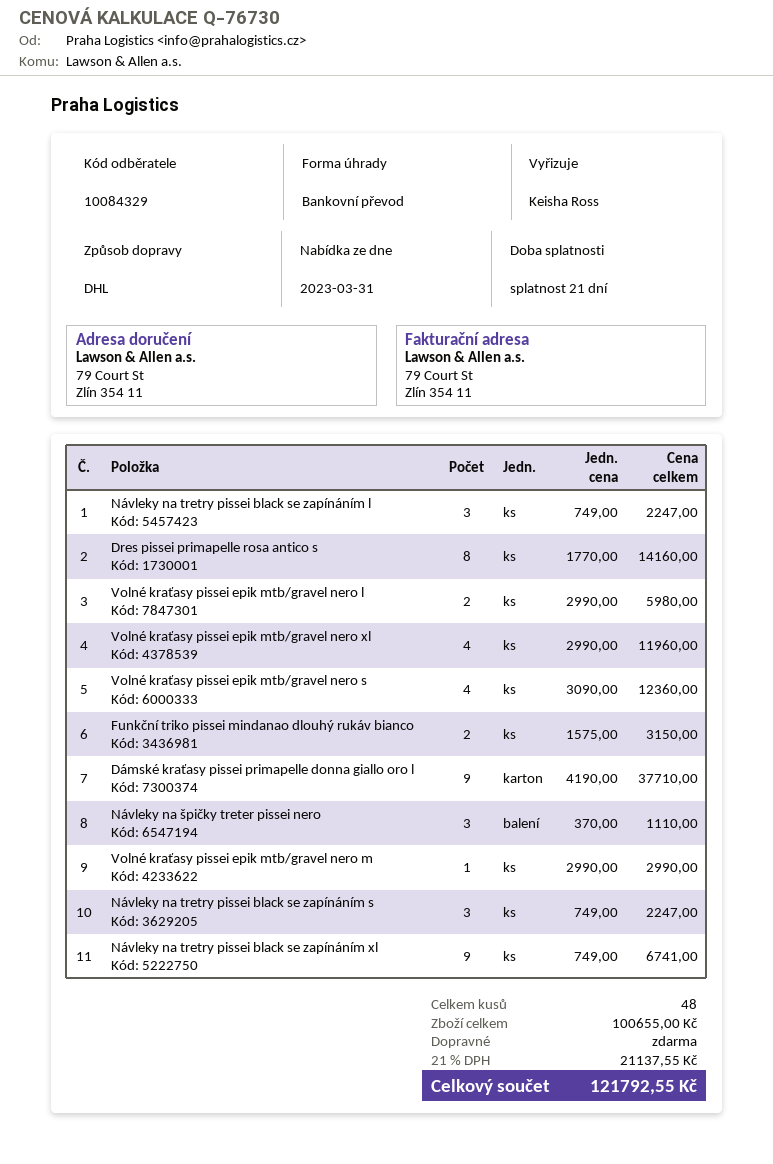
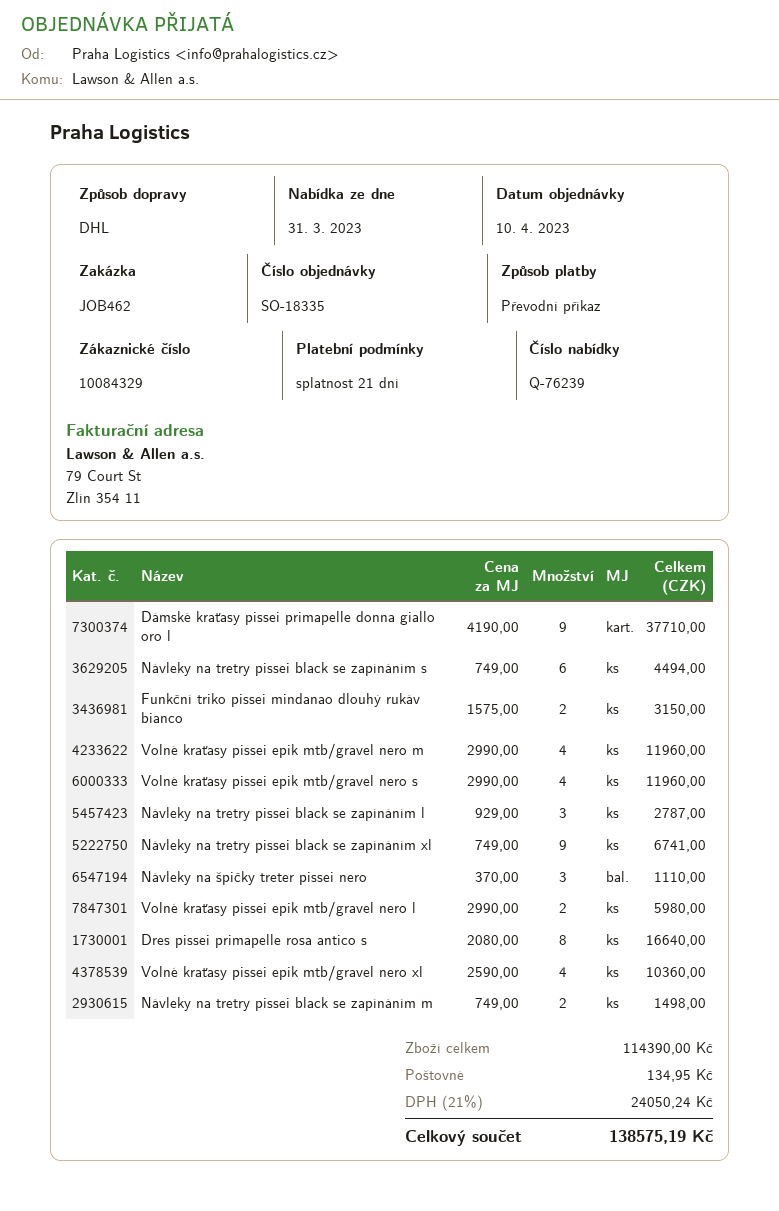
quote number: Q-76730 -> Q-76239
Návleky na tretry pissei black se zapínáním l: 3 x 749.00 = 2247.00 -> 3 x 929.00 = 2787.00
Dres pissei primapelle rosa antico s: 8 x 1770.00 = 14160.00 -> 8 x 2080.00 = 16640.00
Volné kraťasy pissei epik mtb/gravel nero xl: 4 x 2990.00 = 11960.00 -> 4 x 2590.00 = 10360.00
Volné kraťasy pissei epik mtb/gravel nero s: 4 x 3090.00 = 12360.00 -> 4 x 2990.00 = 11960.00
Volné kraťasy pissei epik mtb/gravel nero m: 1 x 2990.00 = 2990.00 -> 4 x 2990.00 = 11960.00
Návleky na tretry pissei black se zapínáním s: 3 x 749.00 = 2247.00 -> 6 x 749.00 = 4494.00
Návleky na tretry pissei black se zapínáním m: none -> 2 x 749.00 = 1498.00
subtotal: 100655.00 -> 114390.00
shipping: 0.00 -> 134.95
tax: 21% = 21137.55 -> 21% = 24050.24
total: 121792.55 -> 138575.19

